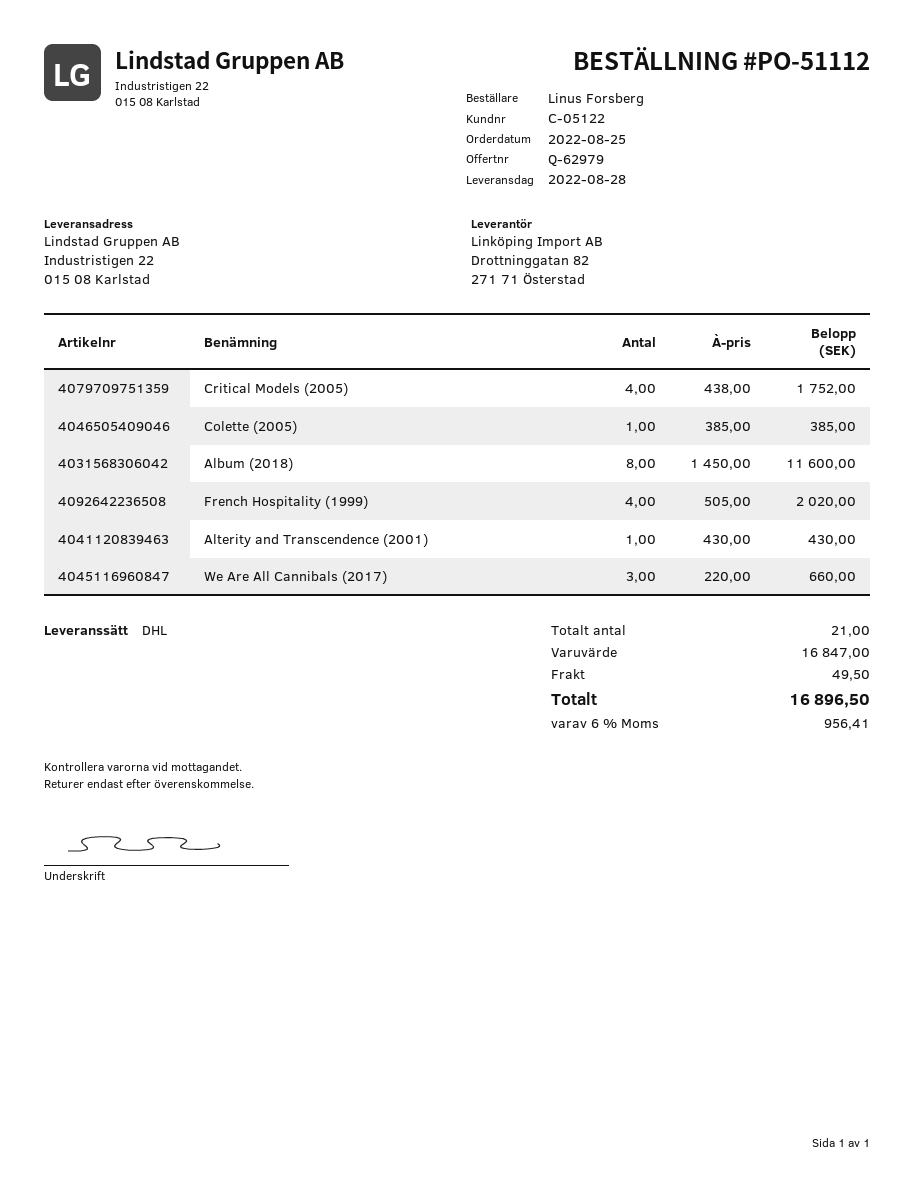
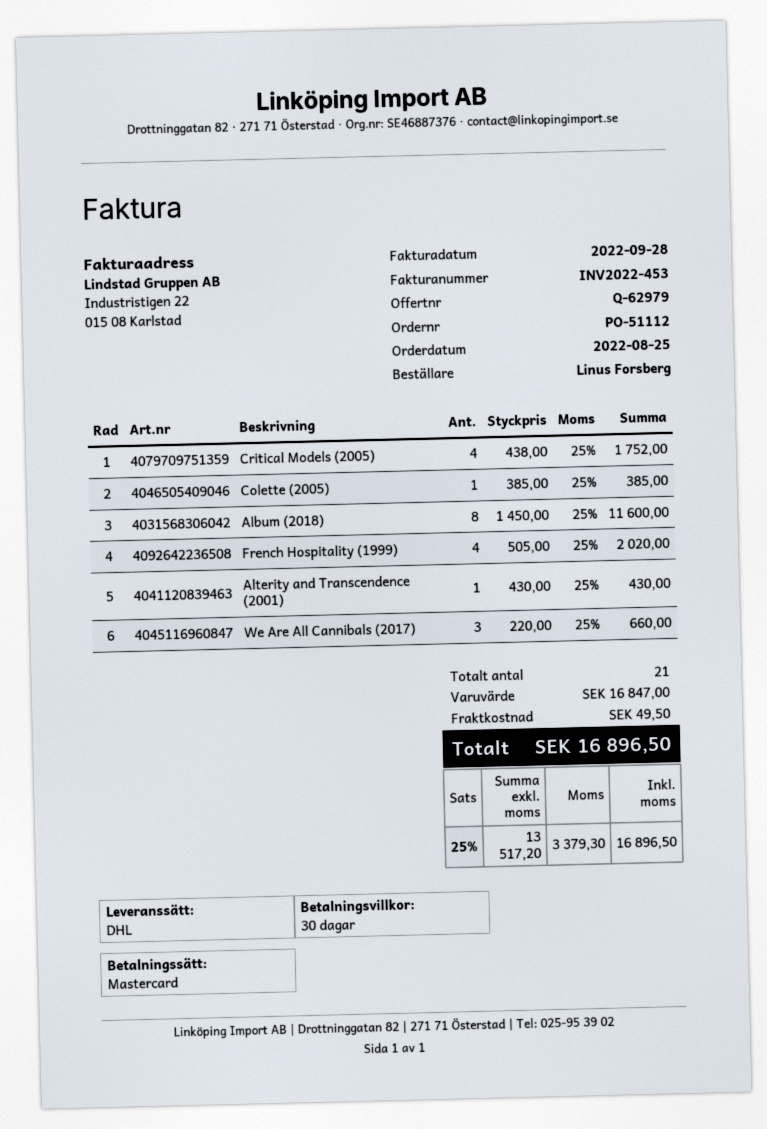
tax: 6% = 956.41 -> 25% = 3379.30

